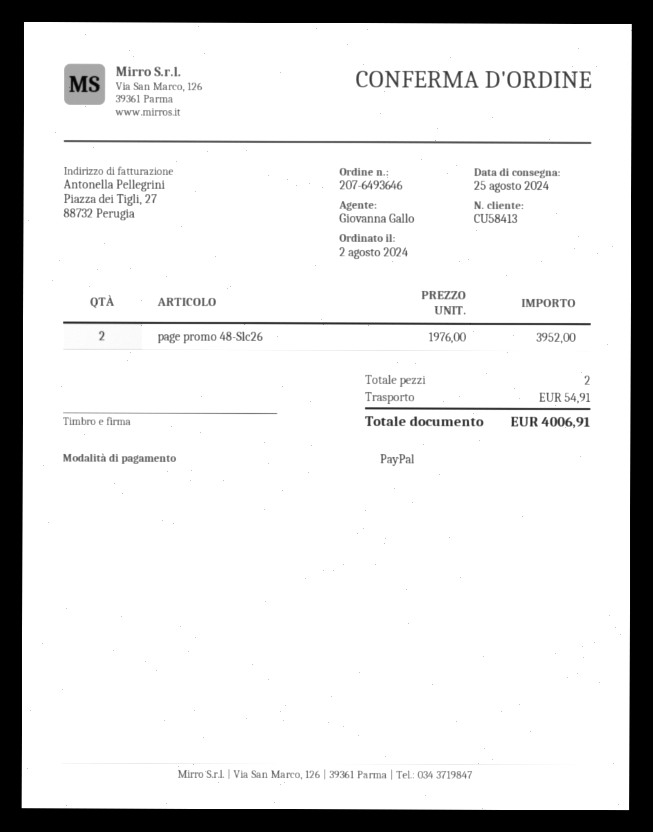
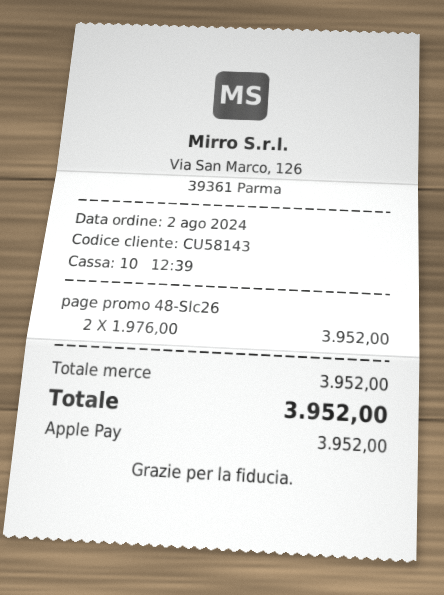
customer number: CU58413 -> CU58143
payment method: PayPal -> Apple Pay
shipping: 54.91 -> none
total: 4006.91 -> 3952.00

